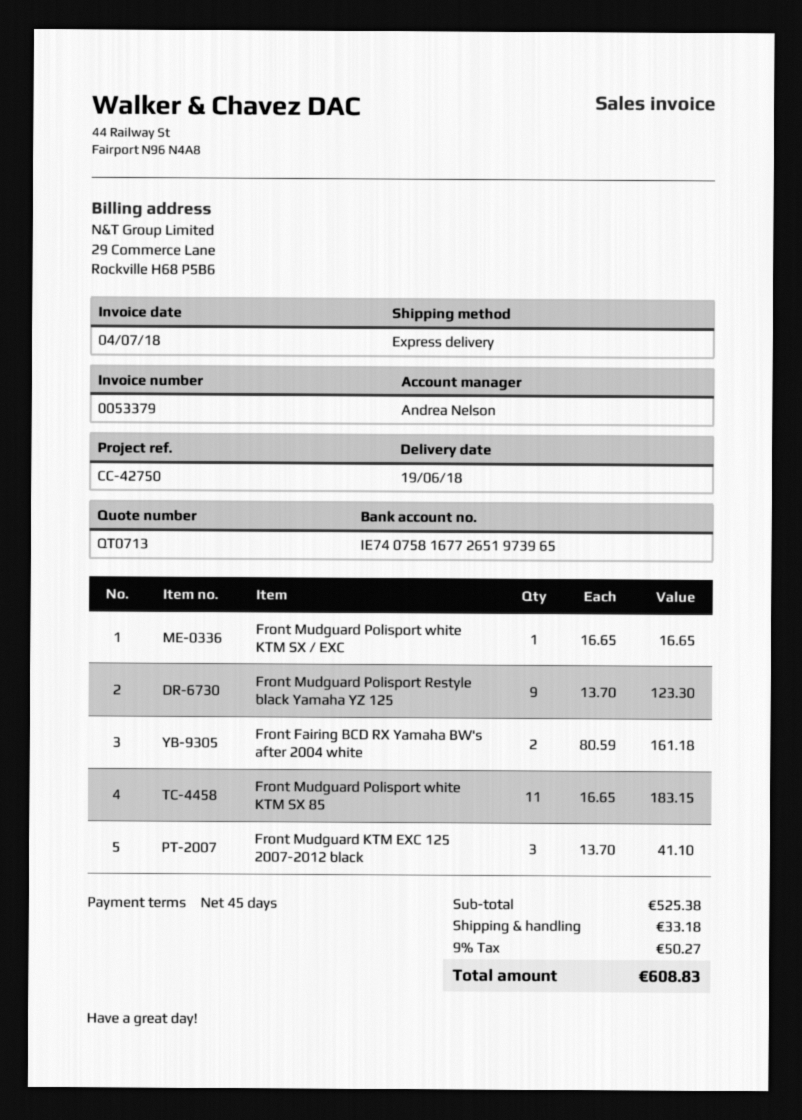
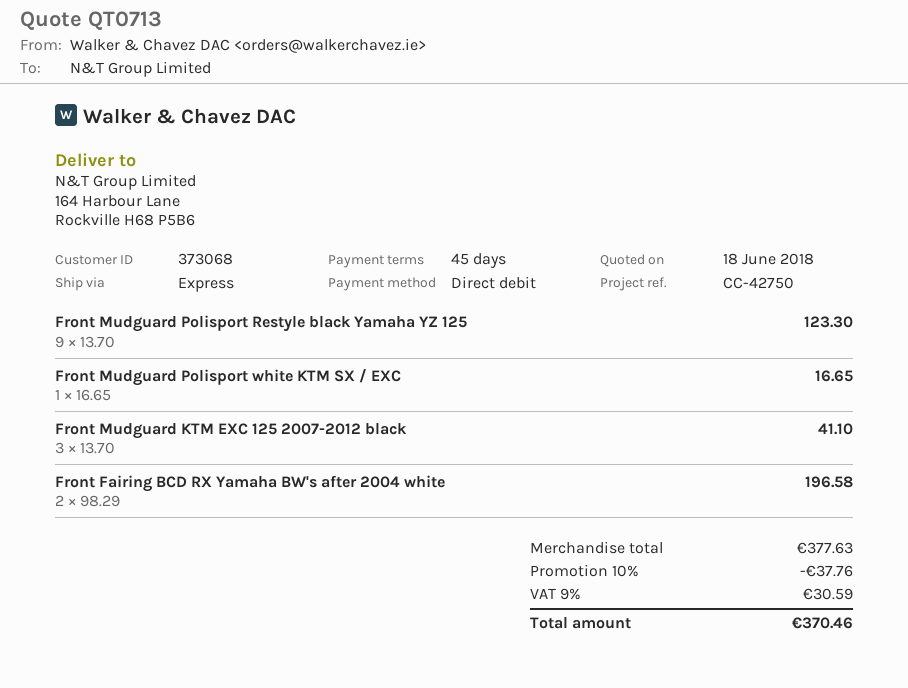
Front Fairing BCD RX Yamaha BW's after 2004 white: 2 x 80.59 = 161.18 -> 2 x 98.29 = 196.58
Front Mudguard Polisport white KTM SX 85: 11 x 16.65 = 183.15 -> none
subtotal: 525.38 -> 377.63
discount: none -> 10% = 37.76
shipping: 33.18 -> none
tax: 9% = 50.27 -> 9% = 30.59
total: 608.83 -> 370.46

